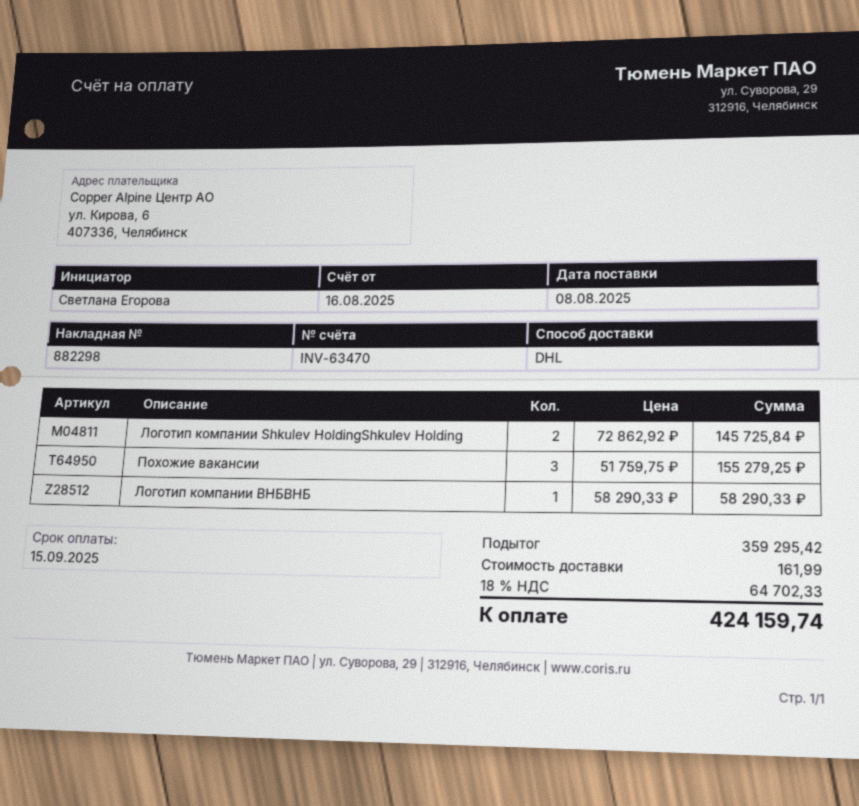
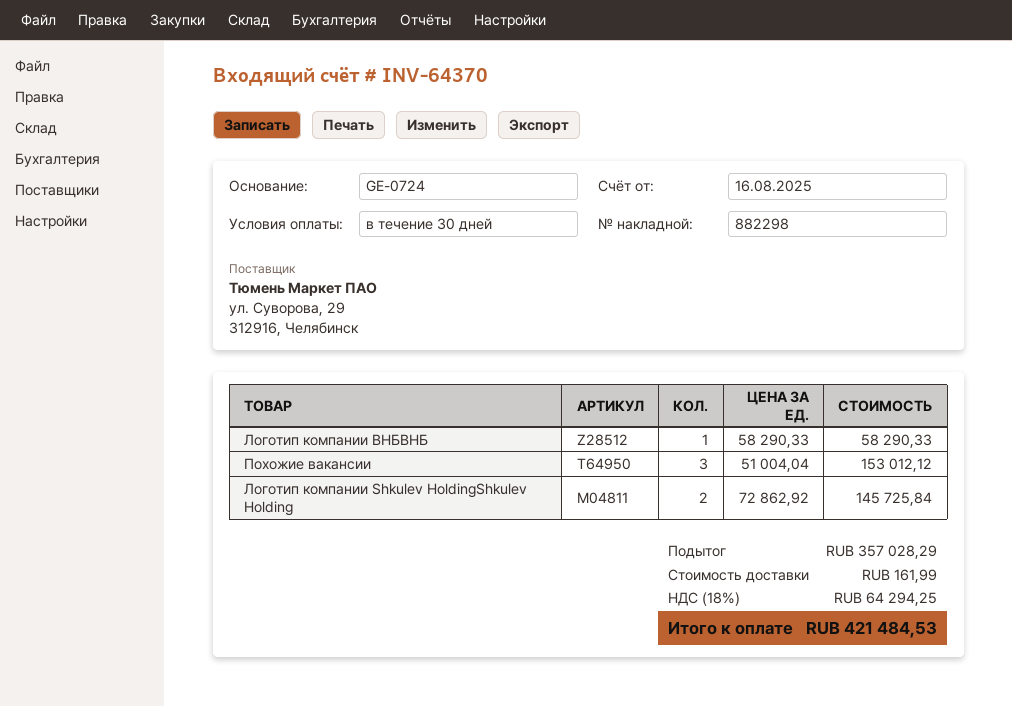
invoice number: INV-63470 -> INV-64370
Похожие вакансии: 3 x 51759.75 = 155279.25 -> 3 x 51004.04 = 153012.12
subtotal: 359295.42 -> 357028.29
tax: 18% = 64702.33 -> 18% = 64294.25
total: 424159.74 -> 421484.53

